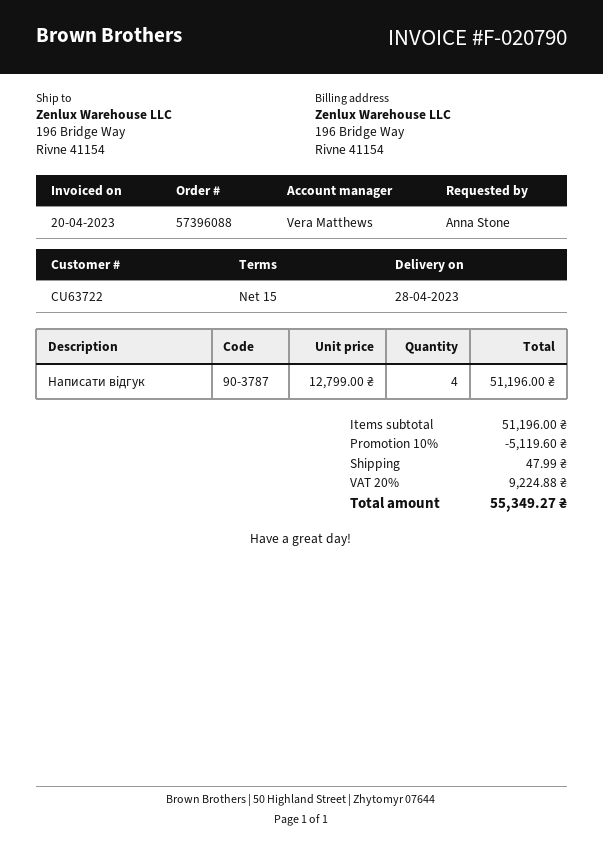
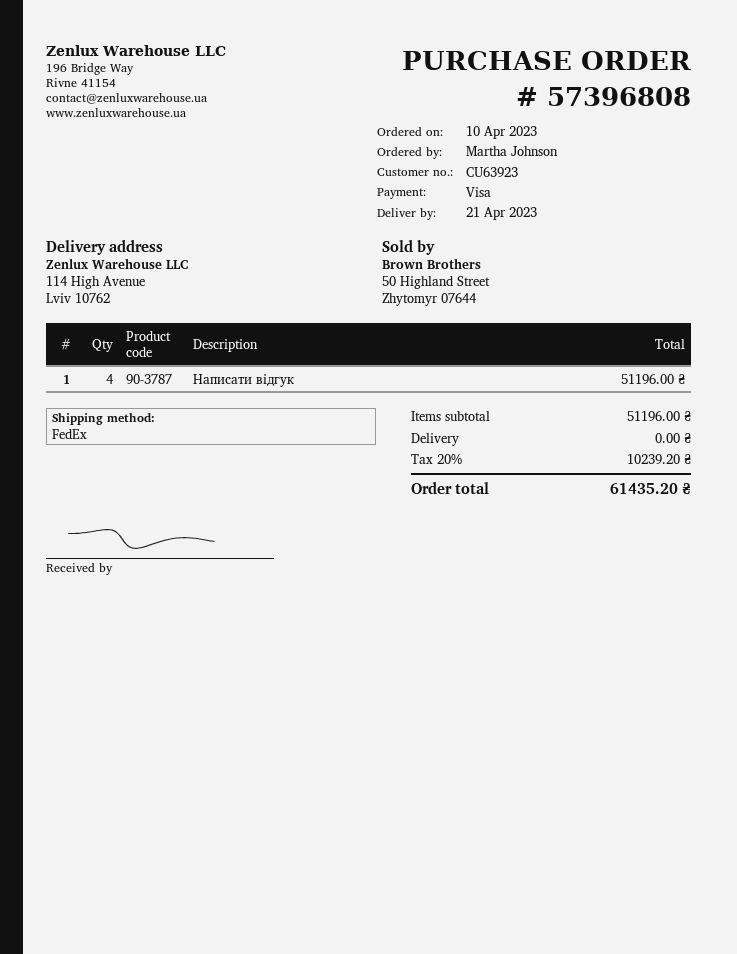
order number: 57396088 -> 57396808
delivery date: 2023-04-28 -> 2023-04-21
customer number: CU63722 -> CU63923
ordered by: Anna Stone -> Martha Johnson
ship to: 196 Bridge Way, Rivne 41154 -> 114 High Avenue, Lviv 10762
discount: 10% = 5119.60 -> none
shipping: 47.99 -> 0.00
tax: 20% = 9224.88 -> 20% = 10239.20
total: 55349.27 -> 61435.20

